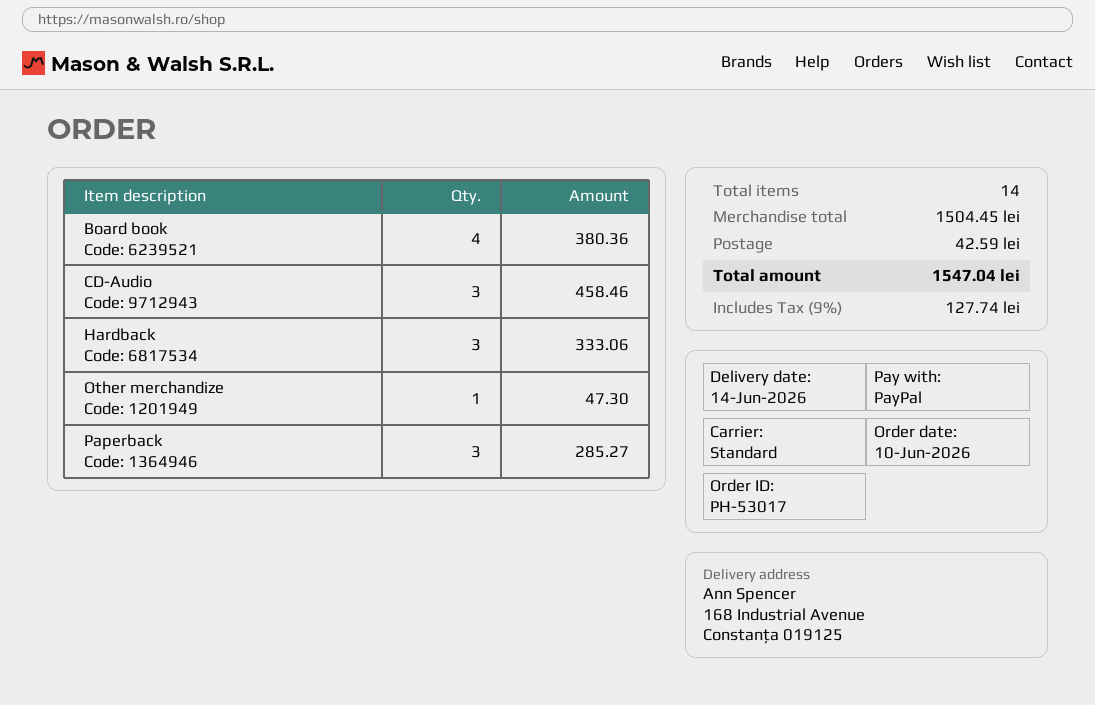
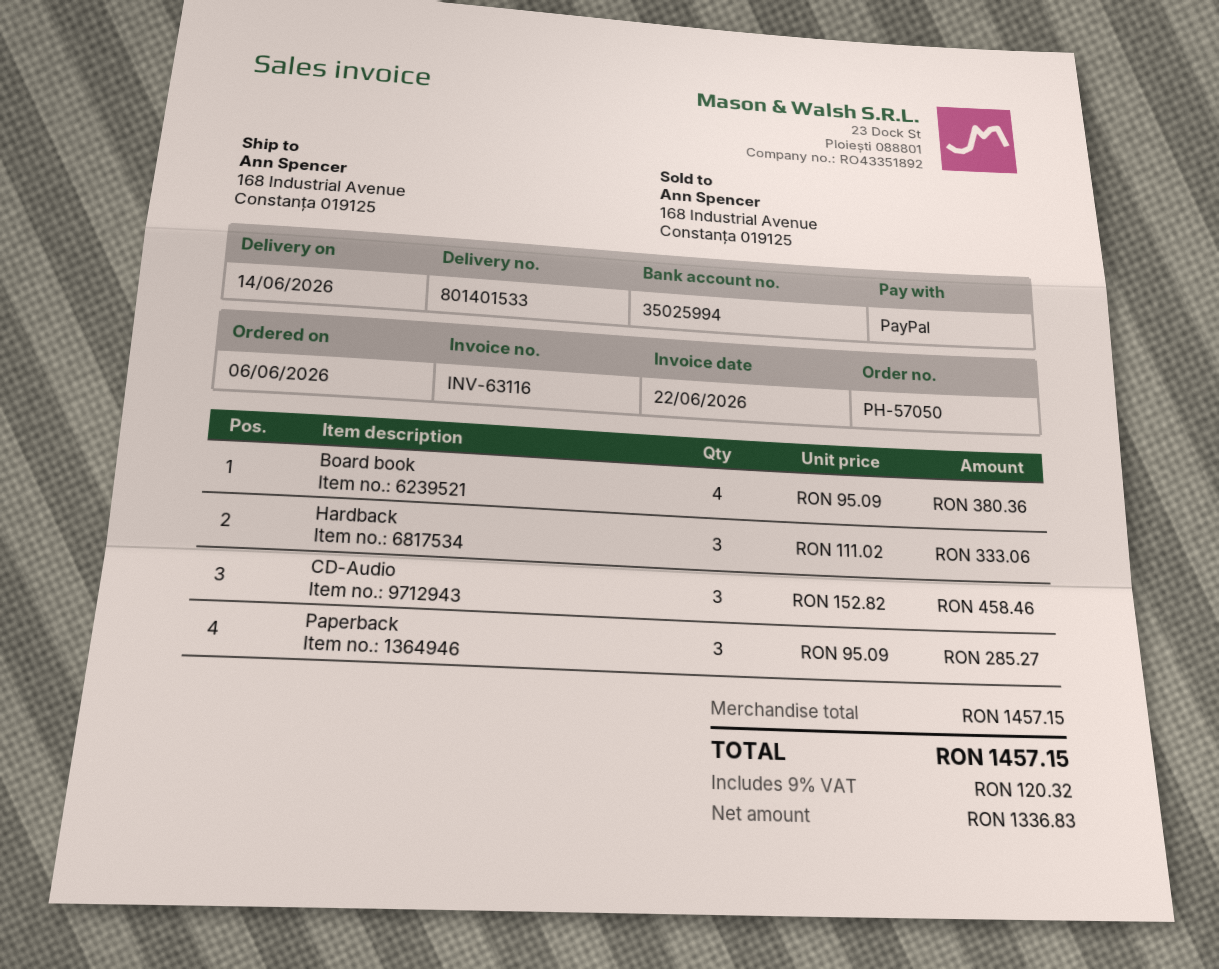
order number: PH-53017 -> PH-57050
order date: 2026-06-10 -> 2026-06-06
Other merchandize: 1 for 47.30 -> none
subtotal: 1504.45 -> 1457.15
shipping: 42.59 -> none
tax: 9% = 127.74 -> 9% = 120.32
total: 1547.04 -> 1457.15

